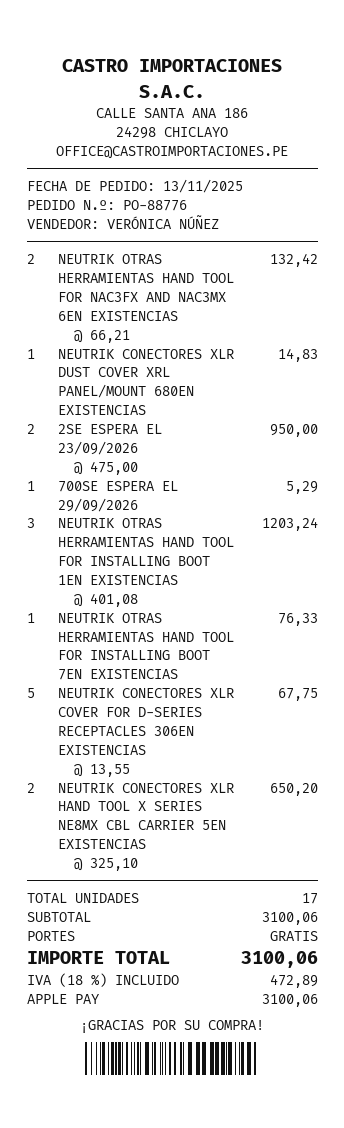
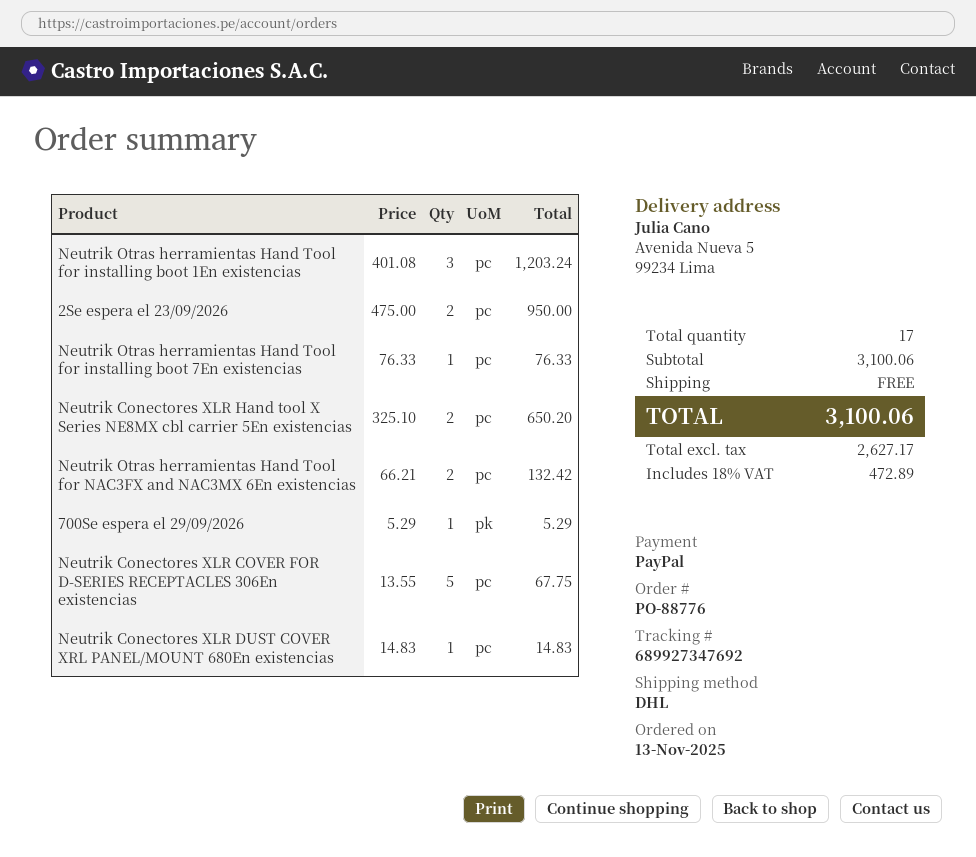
payment method: Apple Pay -> PayPal

